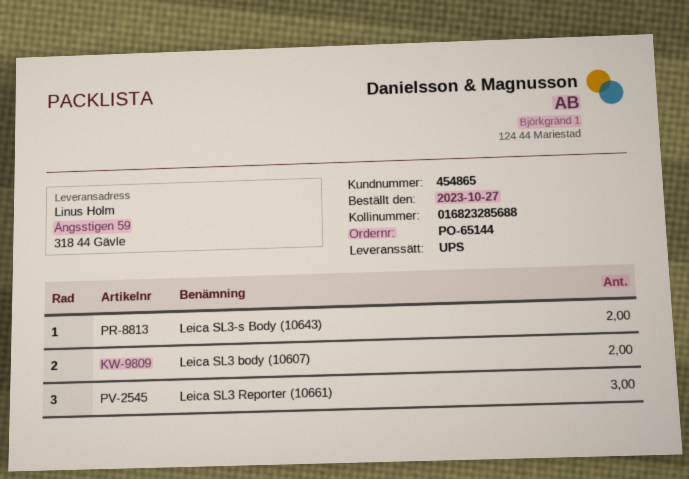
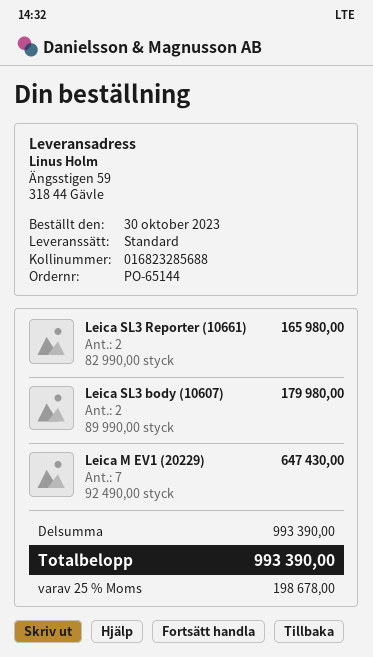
order date: 2023-10-27 -> 2023-10-30
shipping method: UPS -> standard
Leica SL3-s Body (10643): 2 -> none
Leica SL3 Reporter (10661): 3 -> 2
Leica M EV1 (20229): none -> 7

